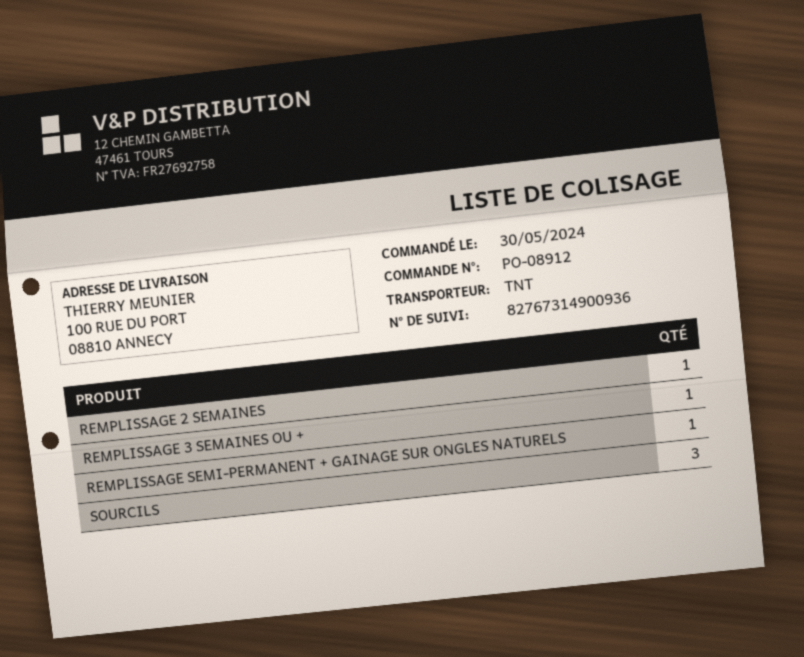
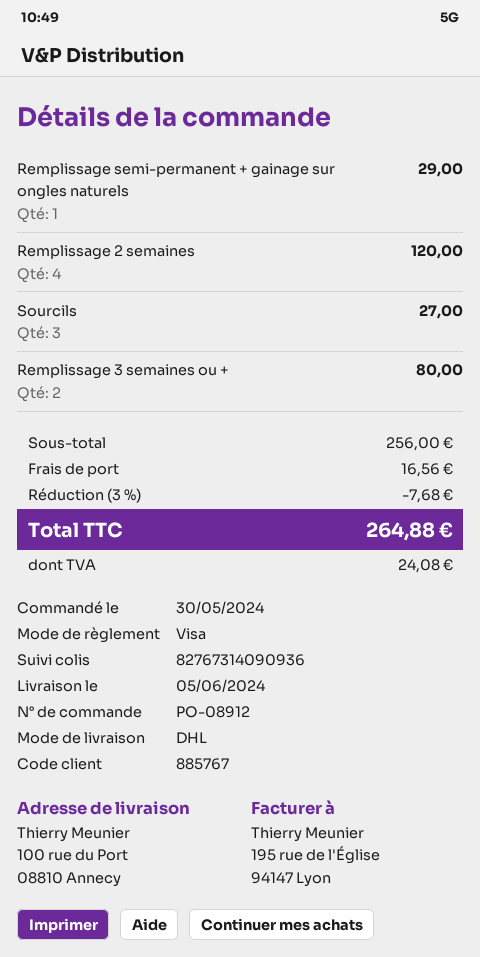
shipping method: TNT -> DHL
tracking number: 82767314900936 -> 82767314090936
REMPLISSAGE 2 SEMAINES: 1 -> 4
REMPLISSAGE 3 SEMAINES OU +: 1 -> 2

